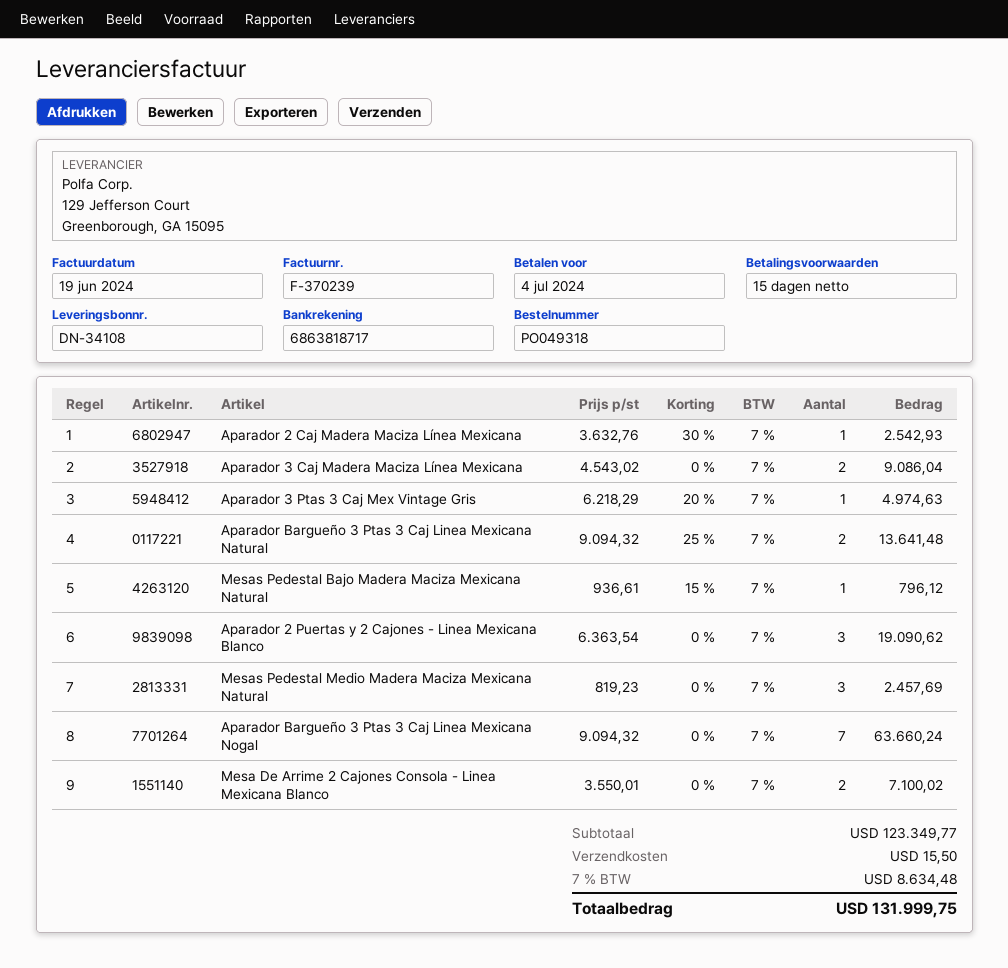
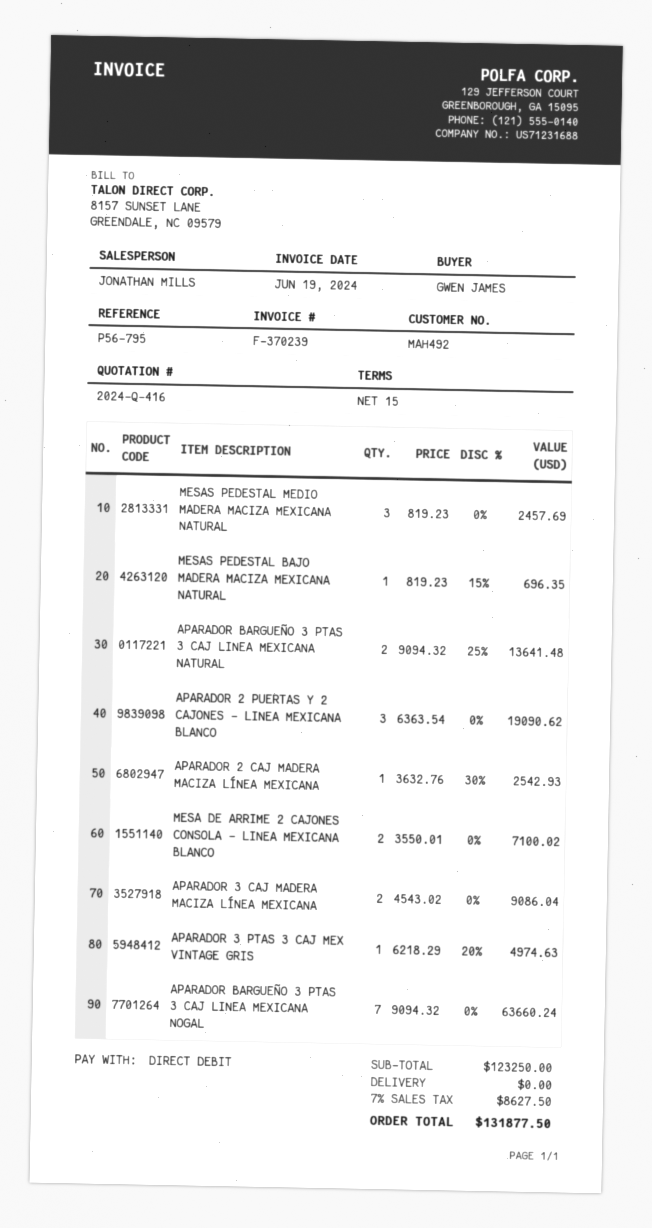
Mesas Pedestal Bajo Madera Maciza Mexicana Natural: 1 x 936.61 - 15% = 796.12 -> 1 x 819.23 - 15% = 696.35
subtotal: 123349.77 -> 123250.00
shipping: 15.50 -> 0.00
tax: 7% = 8634.48 -> 7% = 8627.50
total: 131999.75 -> 131877.50

